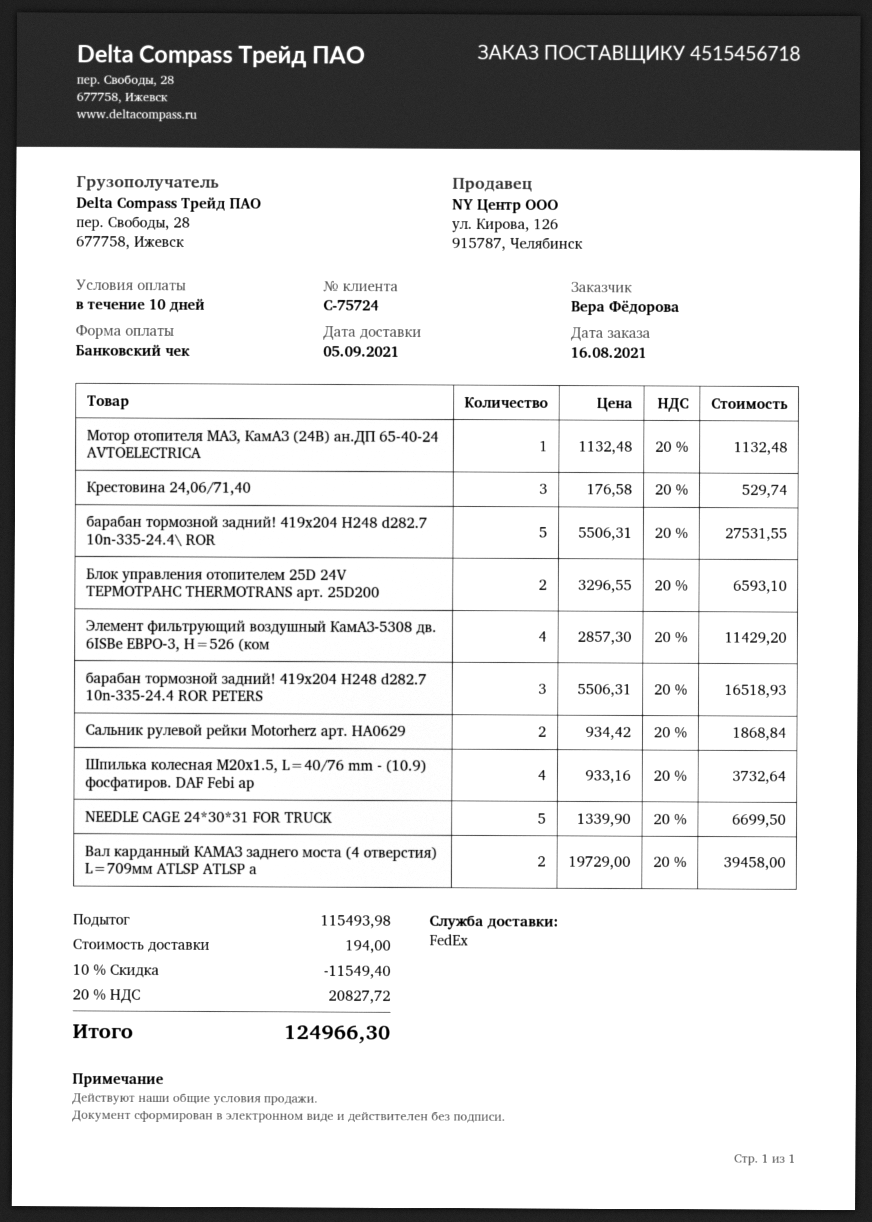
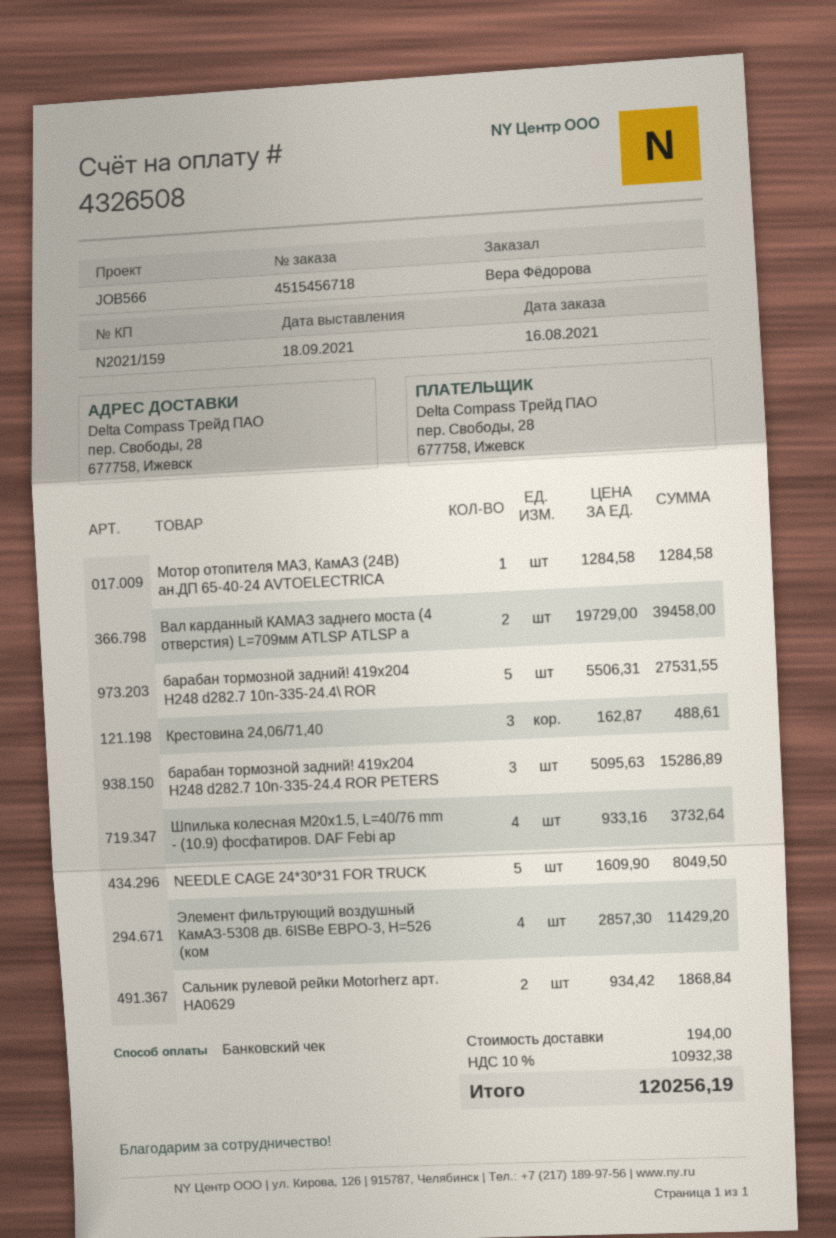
Мотор отопителя МАЗ, КамАЗ (24В) ан.ДП 65-40-24 AVTOELECTRICA: 1 x 1132.48 = 1132.48 -> 1 x 1284.58 = 1284.58
Крестовина 24,06/71,40: 3 x 176.58 = 529.74 -> 3 x 162.87 = 488.61
Блок управления отопителем 25D 24V ТЕРМОТРАНС THERMOTRANS арт. 25D200: 2 x 3296.55 = 6593.10 -> none
барабан тормозной задний! 419x204 H248 d282.7 10n-335-24.4 ROR PETERS: 3 x 5506.31 = 16518.93 -> 3 x 5095.63 = 15286.89
NEEDLE CAGE 24*30*31 FOR TRUCK: 5 x 1339.90 = 6699.50 -> 5 x 1609.90 = 8049.50
discount: 10% = 11549.40 -> none
tax: 20% = 20827.72 -> 10% = 10932.38
total: 124966.30 -> 120256.19

